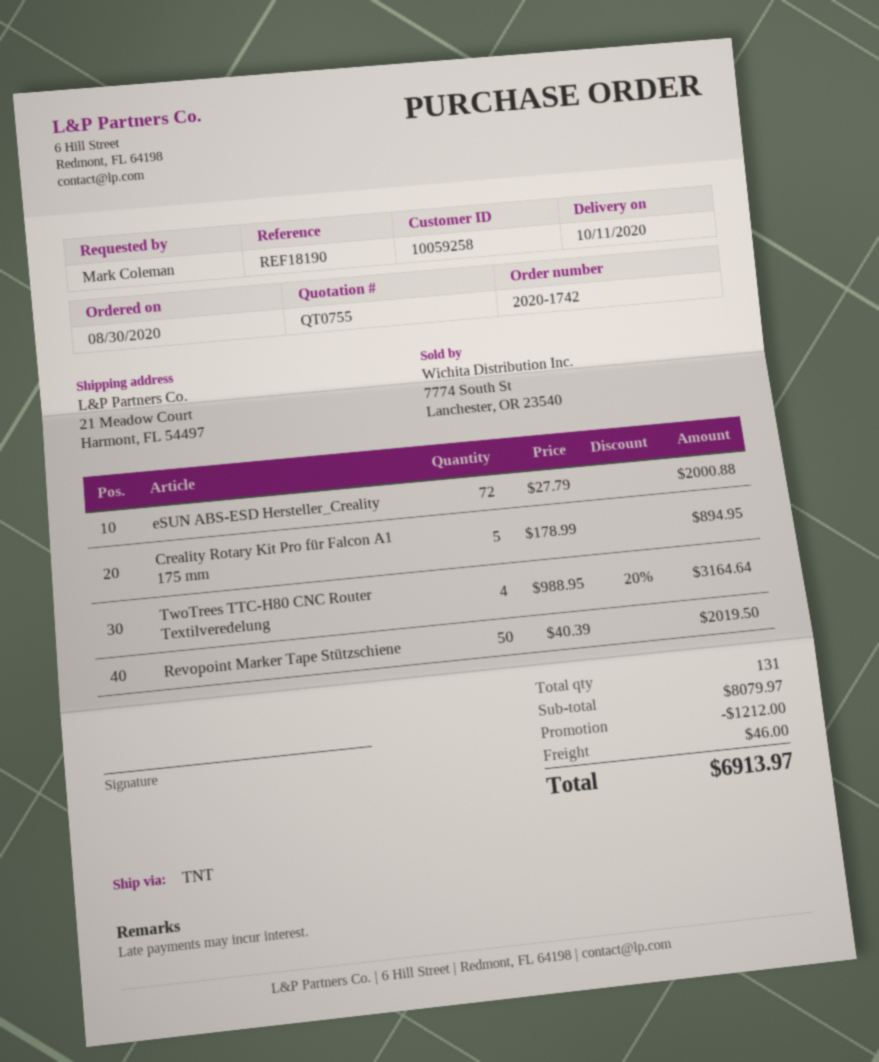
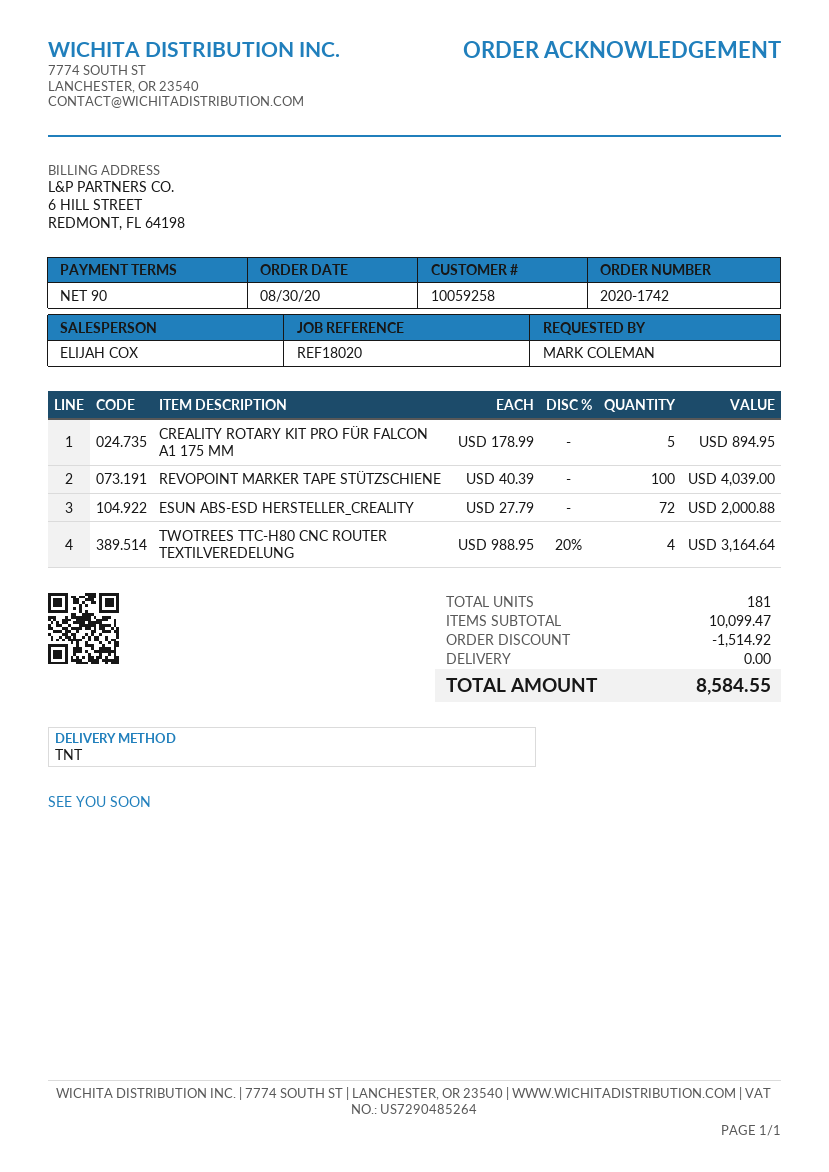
reference: REF18190 -> REF18020
Revopoint Marker Tape Stützschiene: 50 x 40.39 = 2019.50 -> 100 x 40.39 = 4039.00
total quantity: 131 -> 181
subtotal: 8079.97 -> 10099.47
discount: 1212.00 -> 1514.92
shipping: 46.00 -> 0.00
total: 6913.97 -> 8584.55

